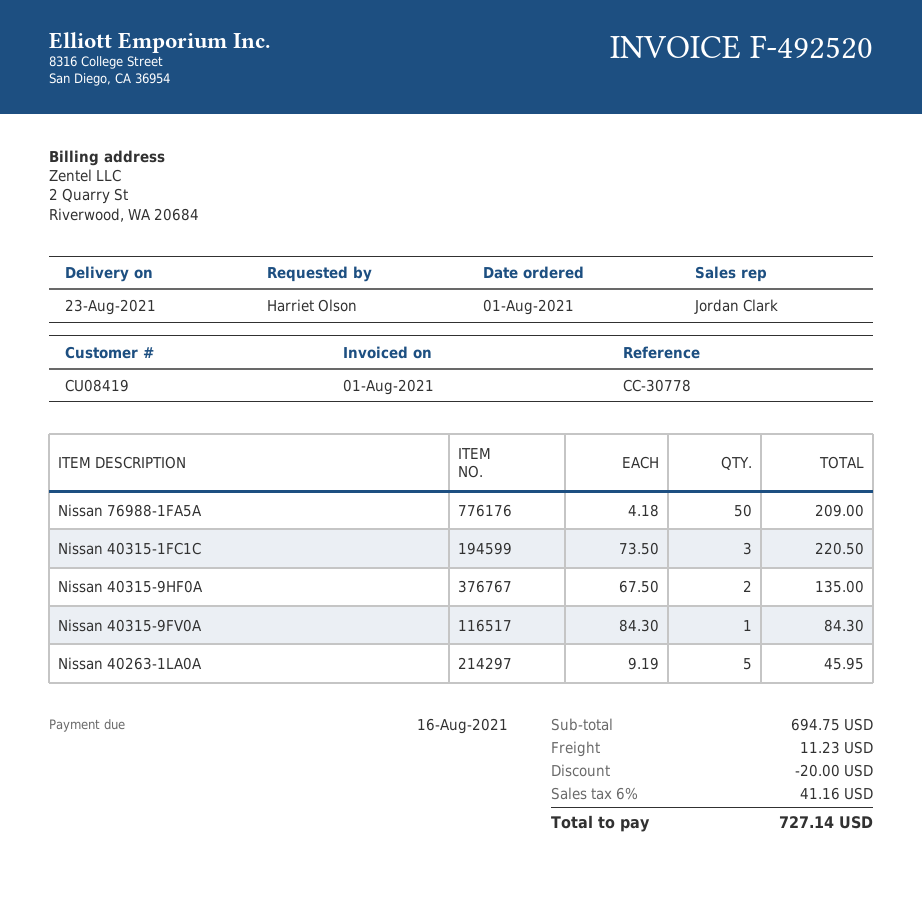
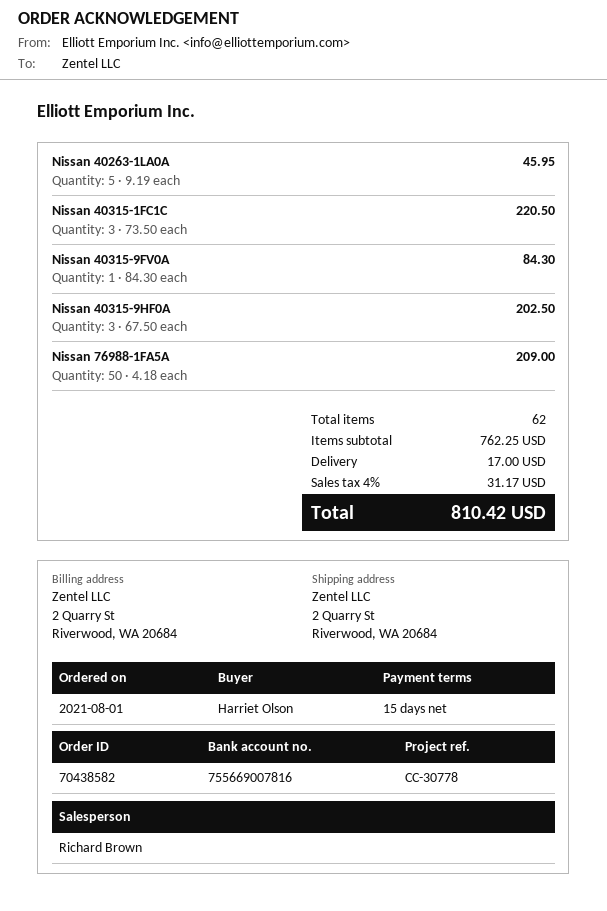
sales rep: Jordan Clark -> Richard Brown
Nissan 40315-9HF0A: 2 x 67.50 = 135.00 -> 3 x 67.50 = 202.50
subtotal: 694.75 -> 762.25
discount: 20.00 -> none
shipping: 11.23 -> 17.00
tax: 6% = 41.16 -> 4% = 31.17
total: 727.14 -> 810.42

